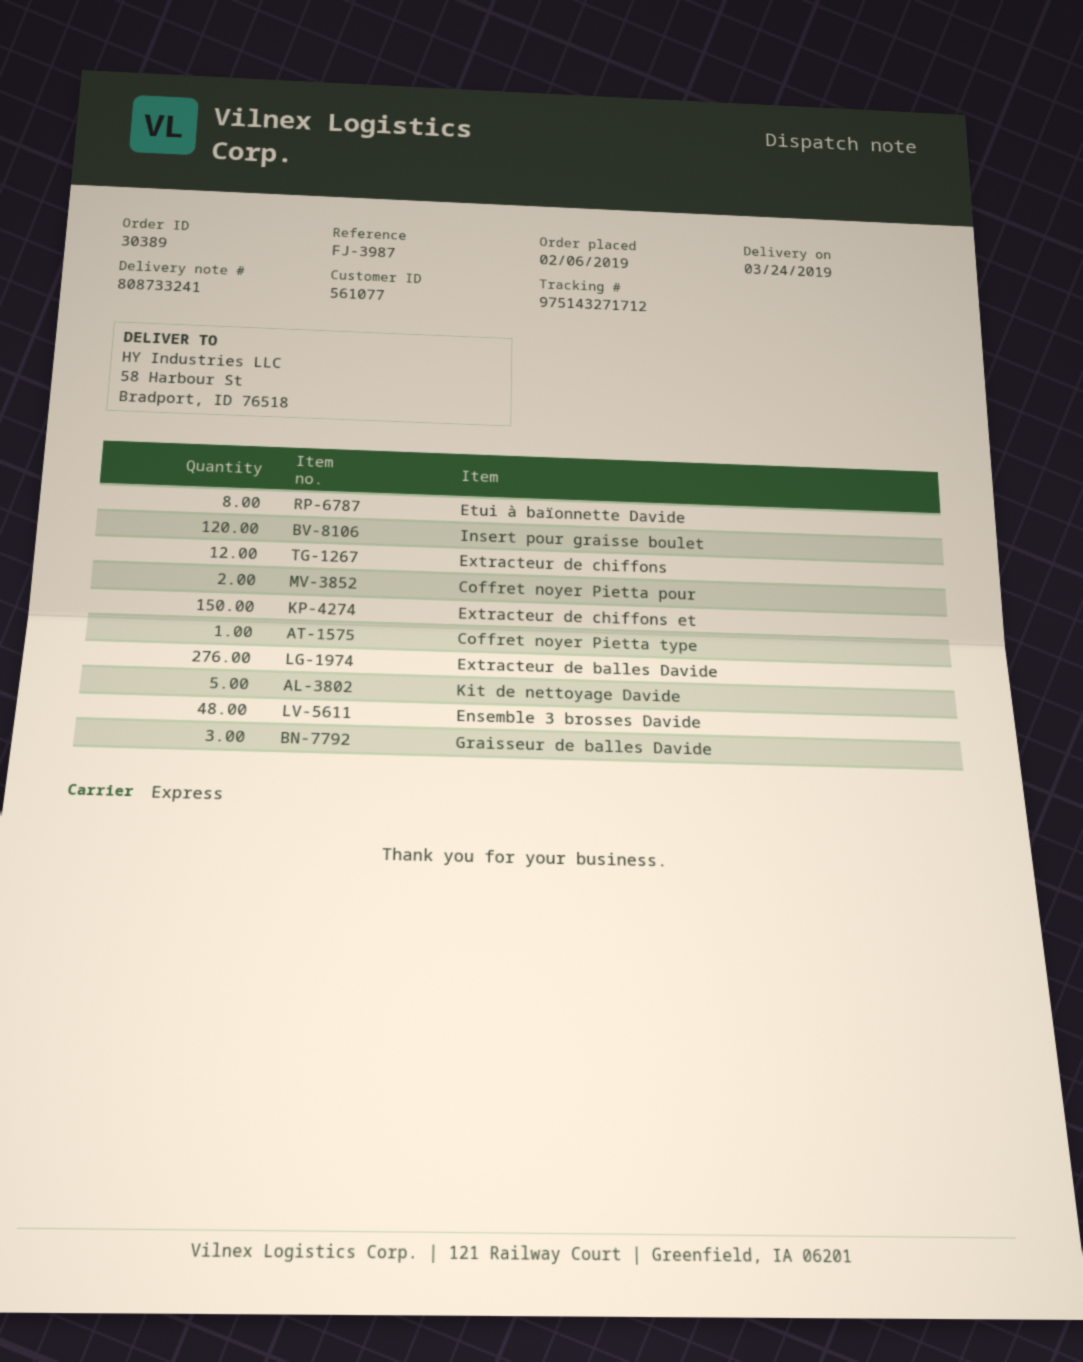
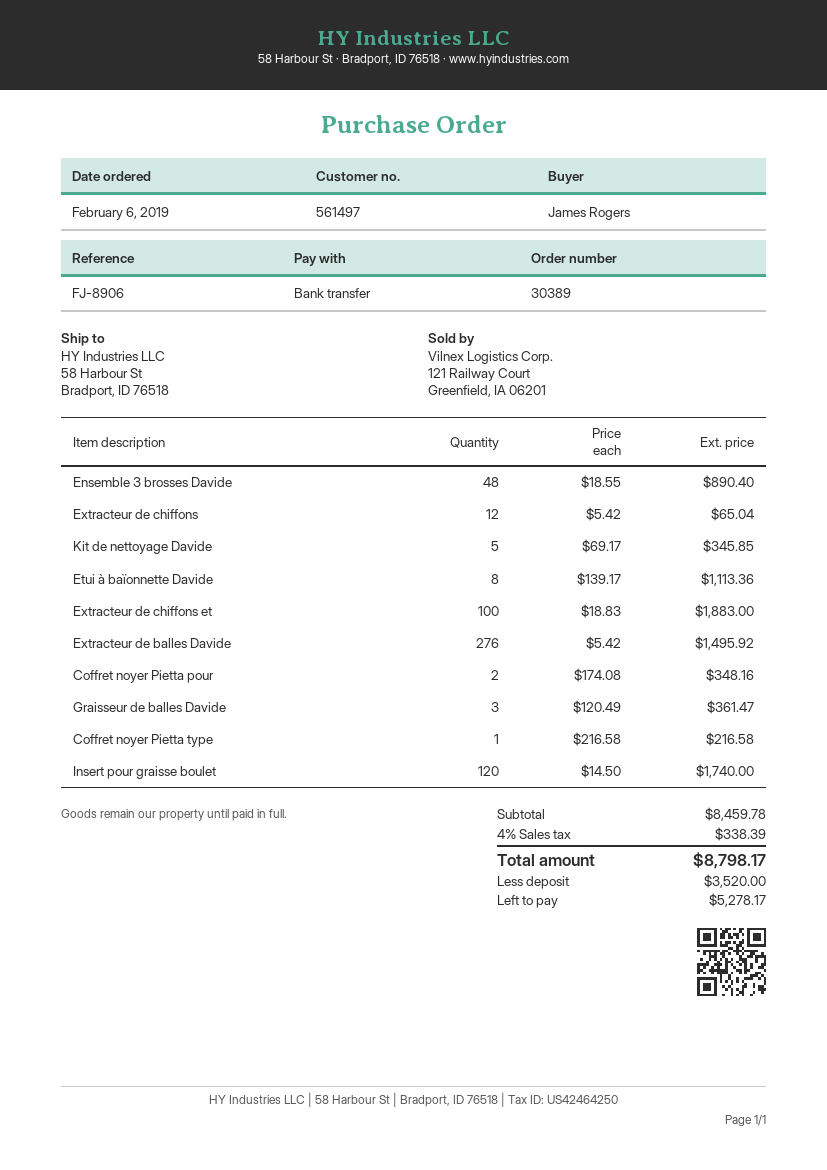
customer number: 561077 -> 561497
reference: FJ-3987 -> FJ-8906
Extracteur de chiffons et: 150 -> 100

